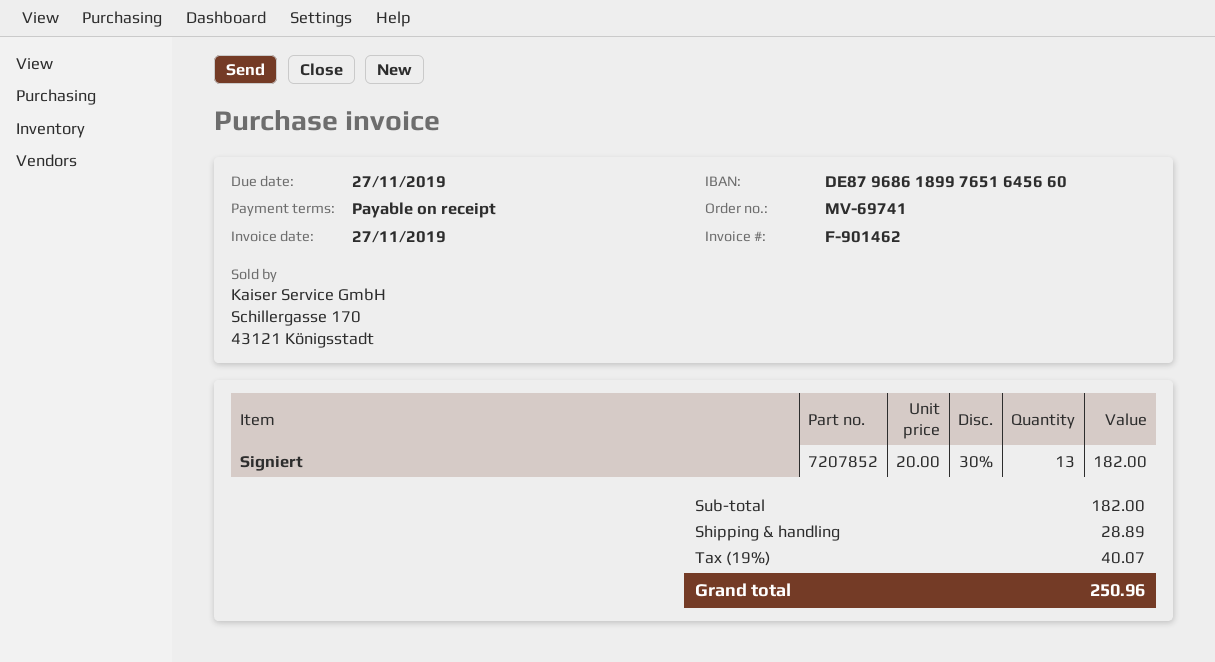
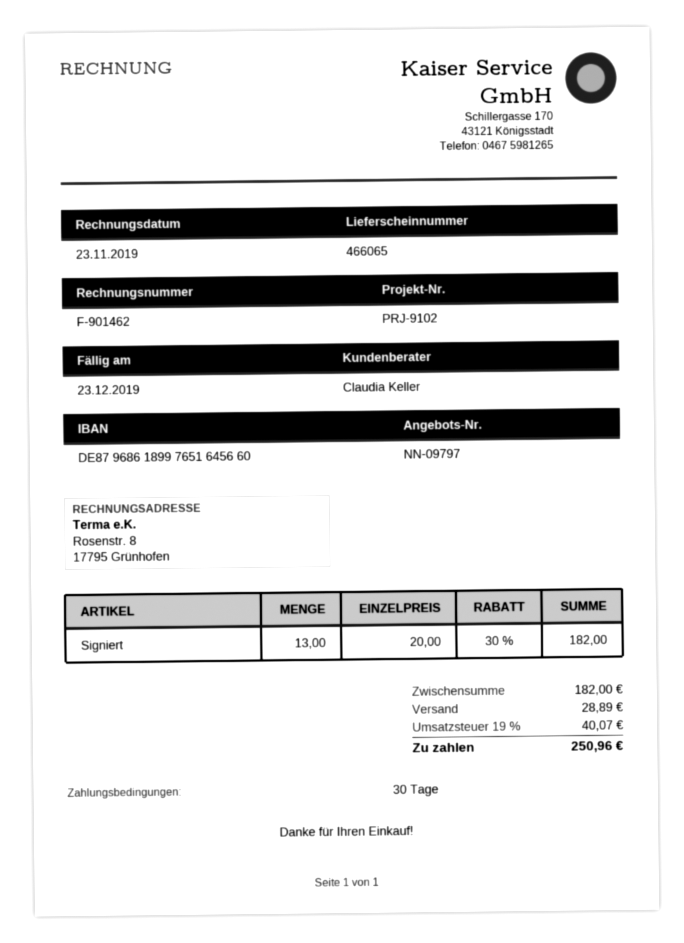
invoice date: 2019-11-27 -> 2019-11-23
payment terms: on receipt -> 30 days
due date: 2019-11-27 -> 2019-12-23

